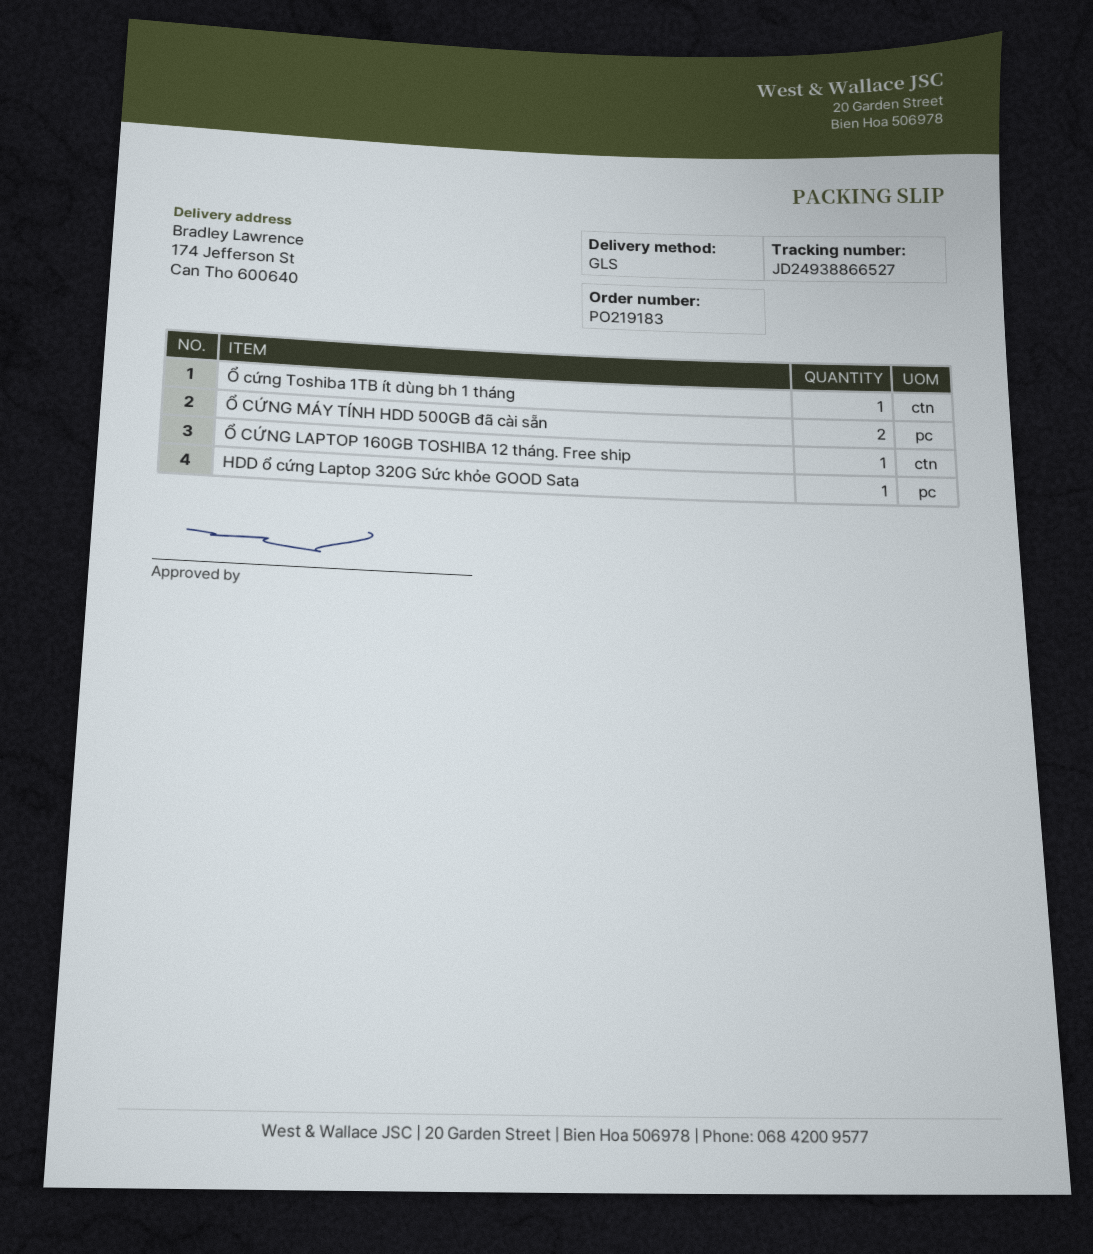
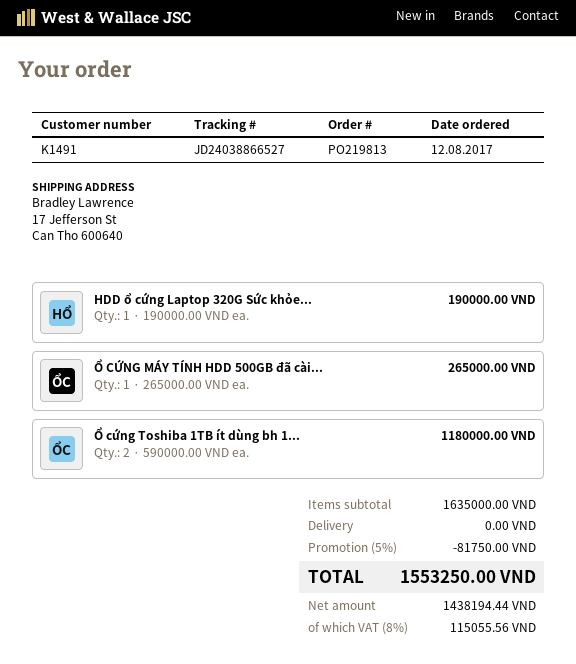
order number: PO219183 -> PO219813
tracking number: JD24938866527 -> JD24038866527
ship to: 174 Jefferson St, Can Tho 600640 -> 17 Jefferson St, Can Tho 600640
Ổ cứng Toshiba 1TB ít dùng bh 1 tháng: 1 -> 2
Ổ CỨNG MÁY TÍNH HDD 500GB đã cài sẵn: 2 -> 1
Ổ CỨNG LAPTOP 160GB TOSHIBA 12 tháng. Free ship: 1 -> none

